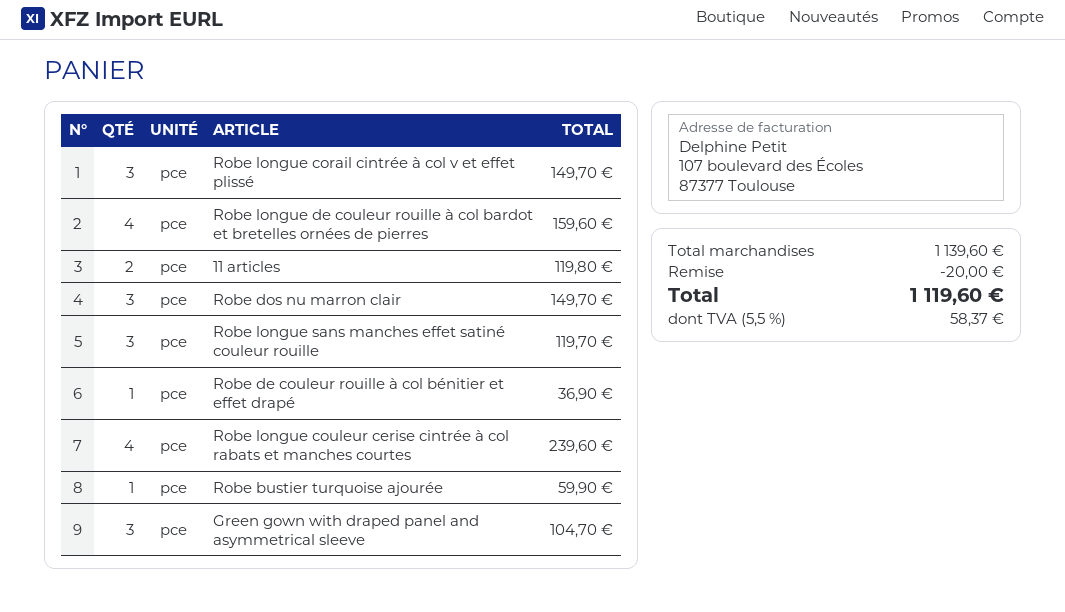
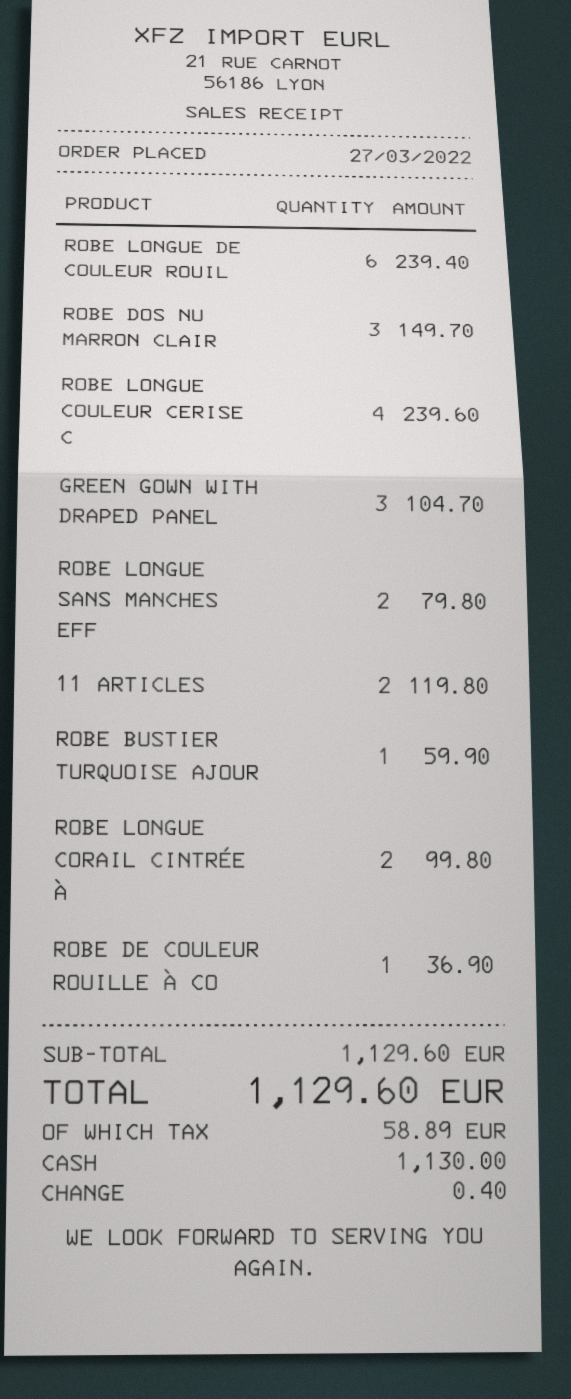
Robe longue corail cintrée à col v et effet plissé: 3 for 149.70 -> 2 for 99.80
Robe longue de couleur rouille à col bardot et bretelles ornées de pierres: 4 for 159.60 -> 6 for 239.40
Robe longue sans manches effet satiné couleur rouille: 3 for 119.70 -> 2 for 79.80
subtotal: 1139.60 -> 1129.60
discount: 20.00 -> none
tax: 58.37 -> 58.89
total: 1119.60 -> 1129.60

